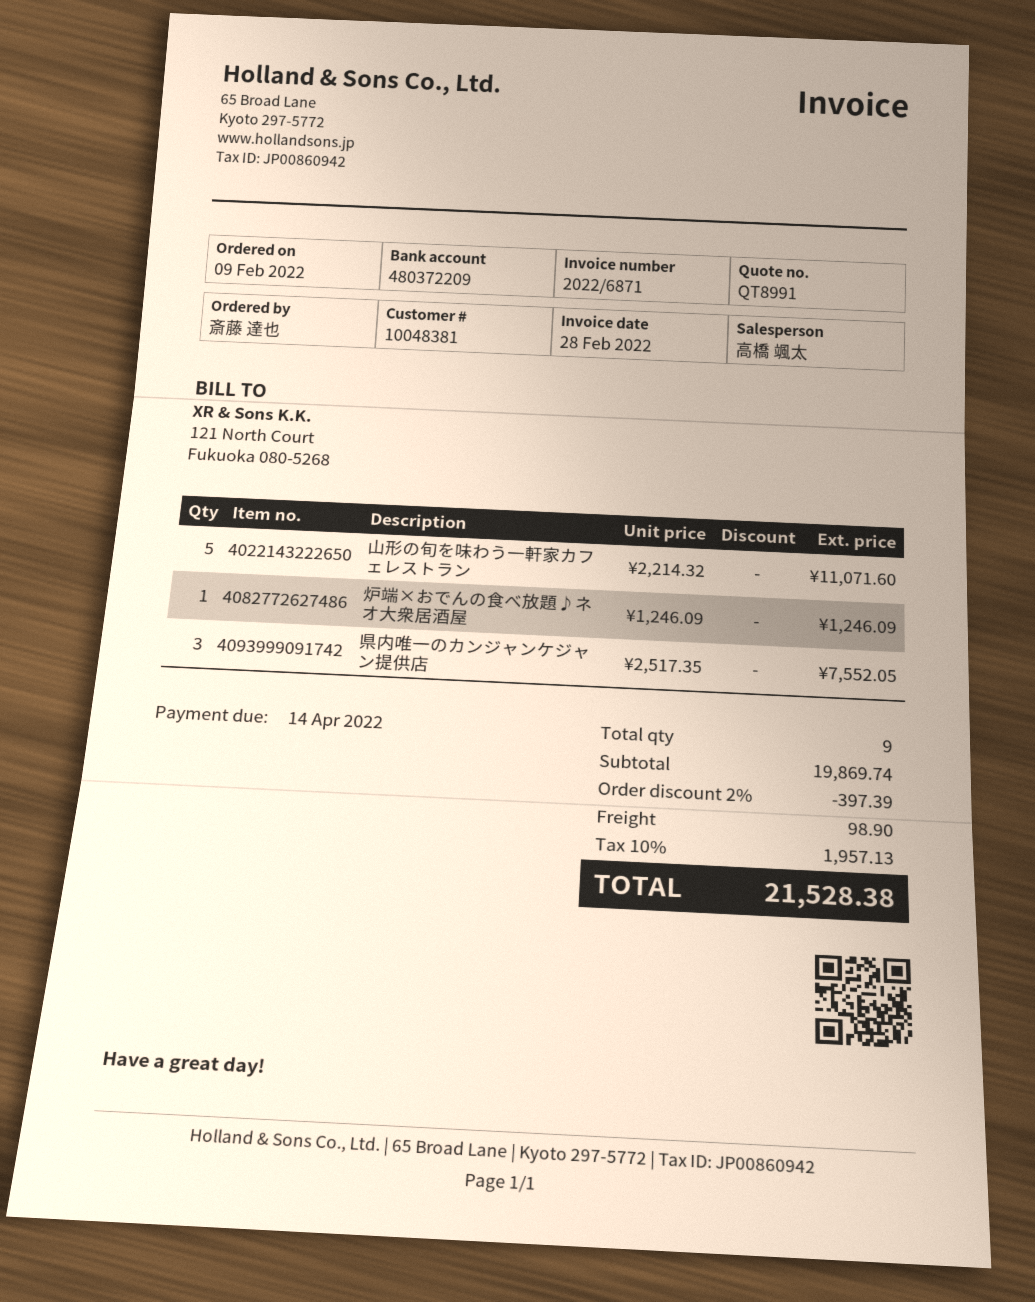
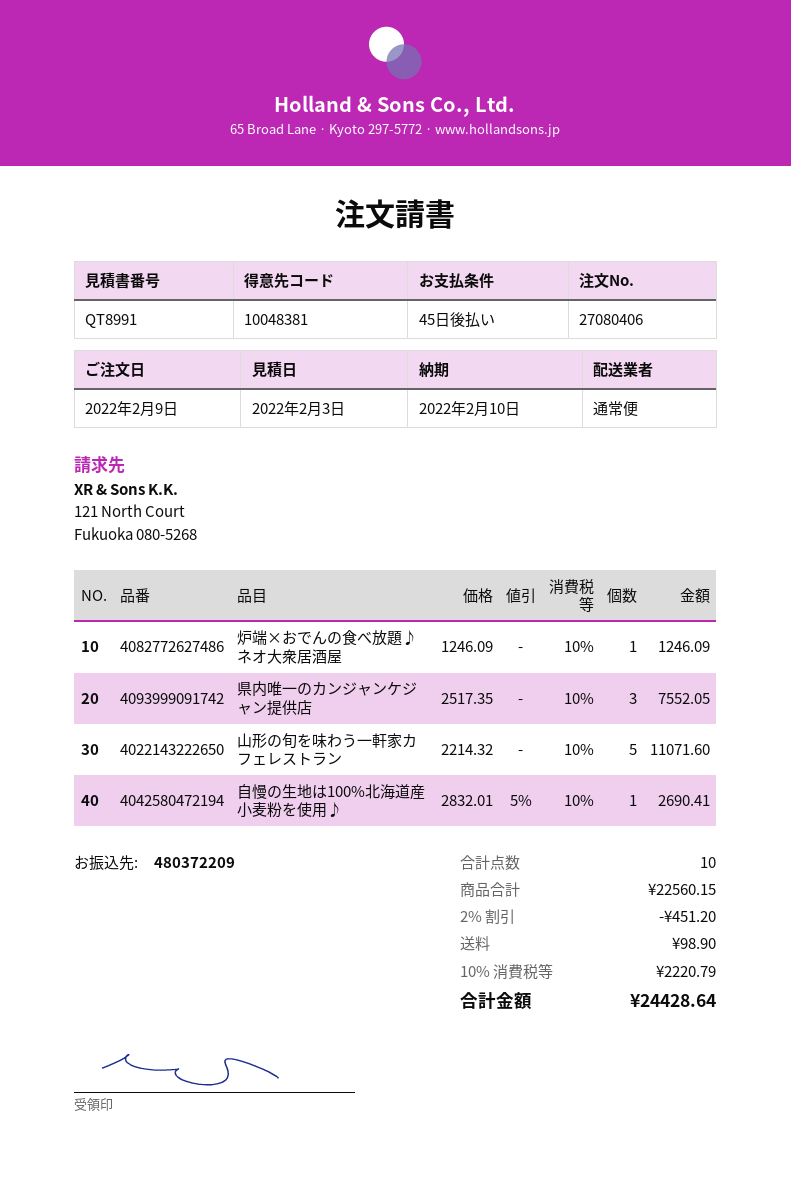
自慢の生地は100%北海道産小麦粉を使用♪: none -> 1 x 2832.01 - 5% = 2690.41
total quantity: 9 -> 10
subtotal: 19869.74 -> 22560.15
discount: 2% = 397.39 -> 2% = 451.20
tax: 10% = 1957.13 -> 10% = 2220.79
total: 21528.38 -> 24428.64

